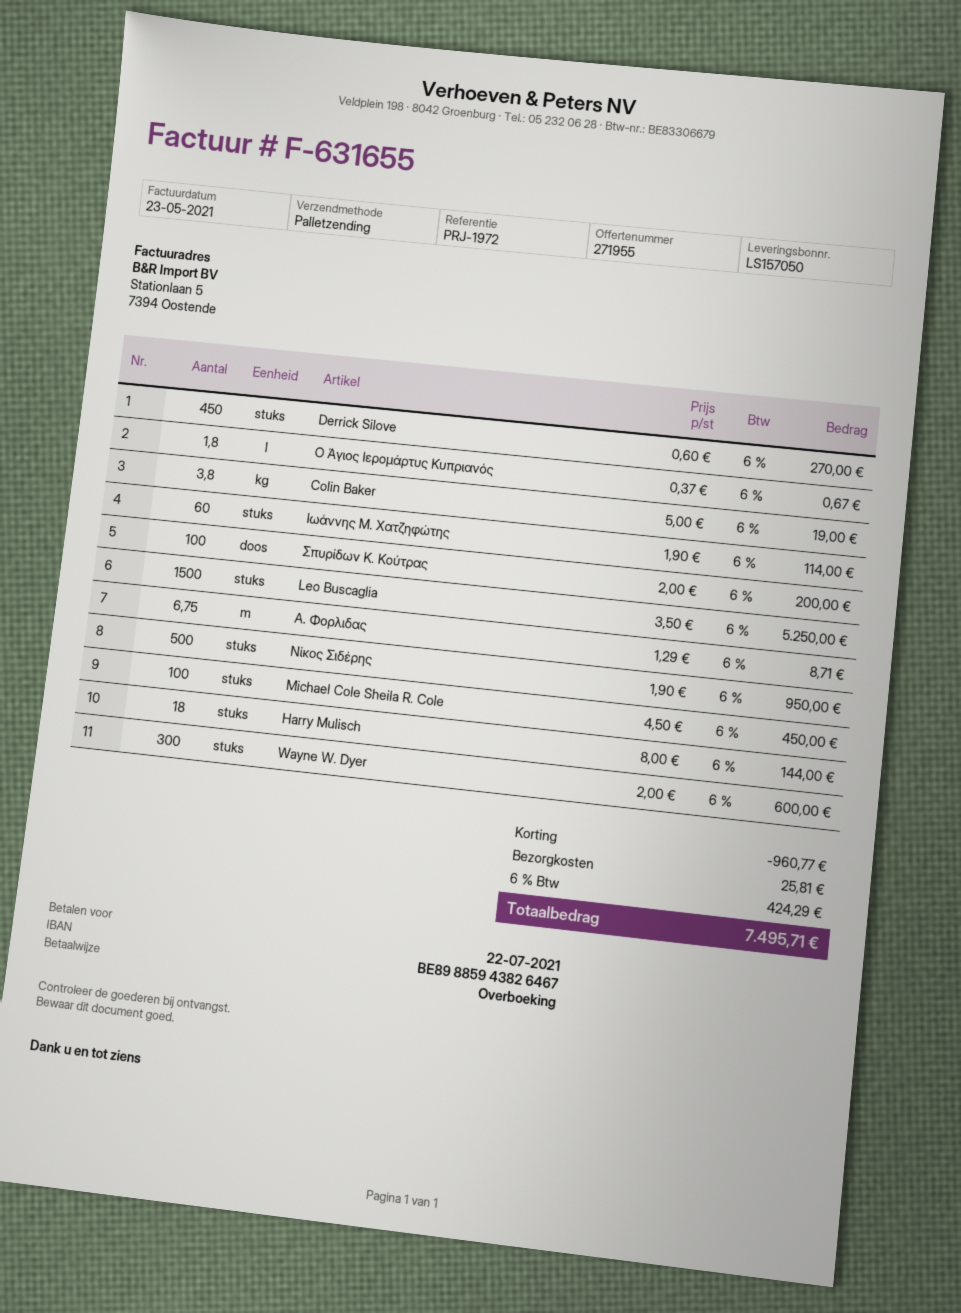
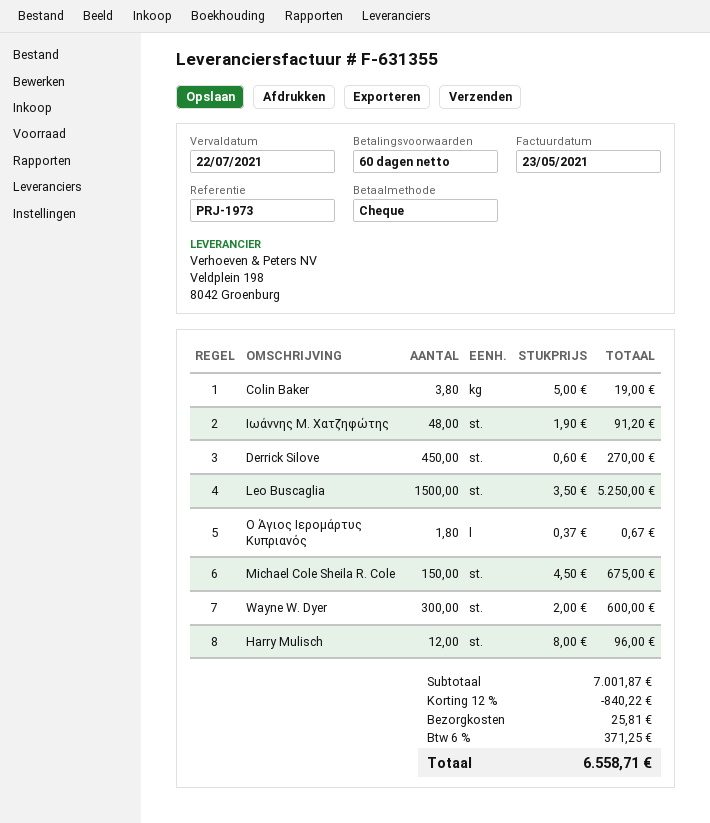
invoice number: F-631655 -> F-631355
reference: PRJ-1972 -> PRJ-1973
payment method: bank transfer -> cheque
Ιωάννης Μ. Χατζηφώτης: 60 x 1.90 = 114.00 -> 48 x 1.90 = 91.20
Σπυρίδων Κ. Κούτρας: 100 x 2.00 = 200.00 -> none
Α. Φορλιδας: 6.75 x 1.29 = 8.71 -> none
Νίκος Σιδέρης: 500 x 1.90 = 950.00 -> none
Michael Cole Sheila R. Cole: 100 x 4.50 = 450.00 -> 150 x 4.50 = 675.00
Harry Mulisch: 18 x 8.00 = 144.00 -> 12 x 8.00 = 96.00
discount: 960.77 -> 840.22
tax: 6% = 424.29 -> 6% = 371.25
total: 7495.71 -> 6558.71

